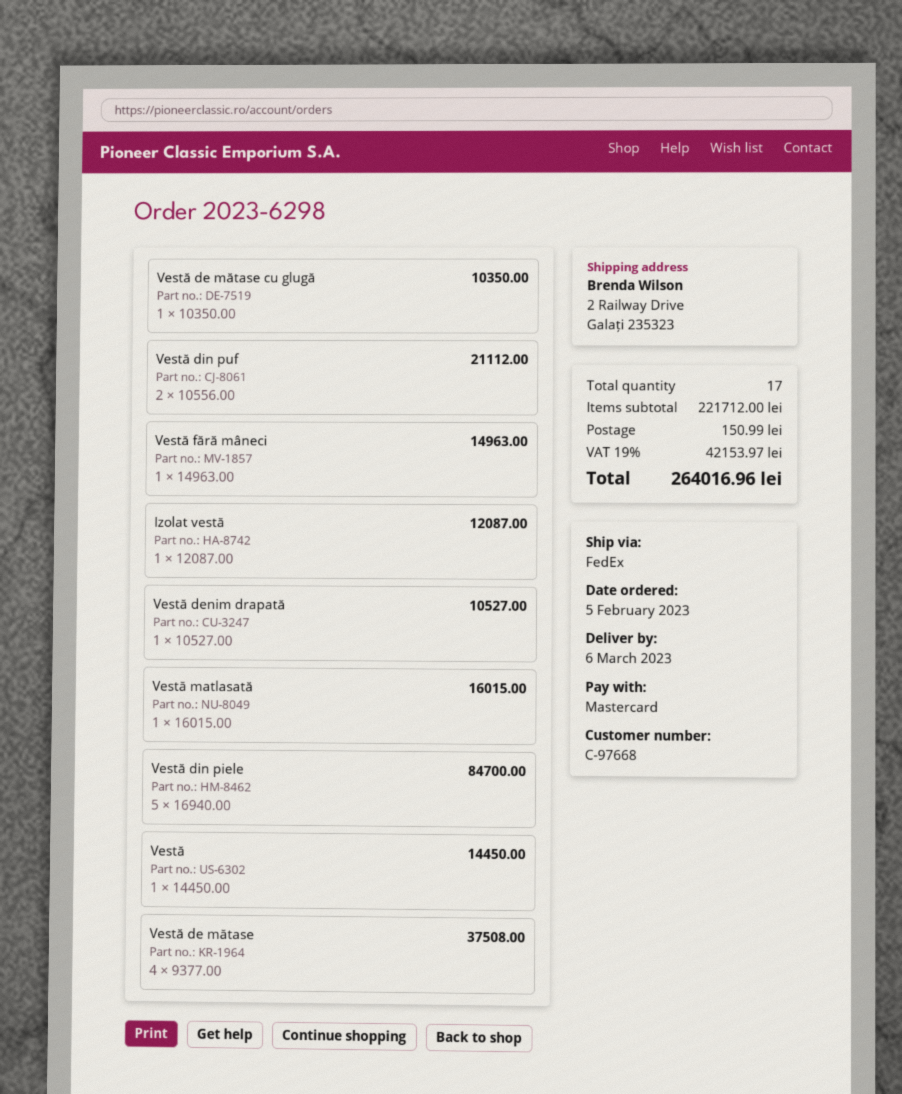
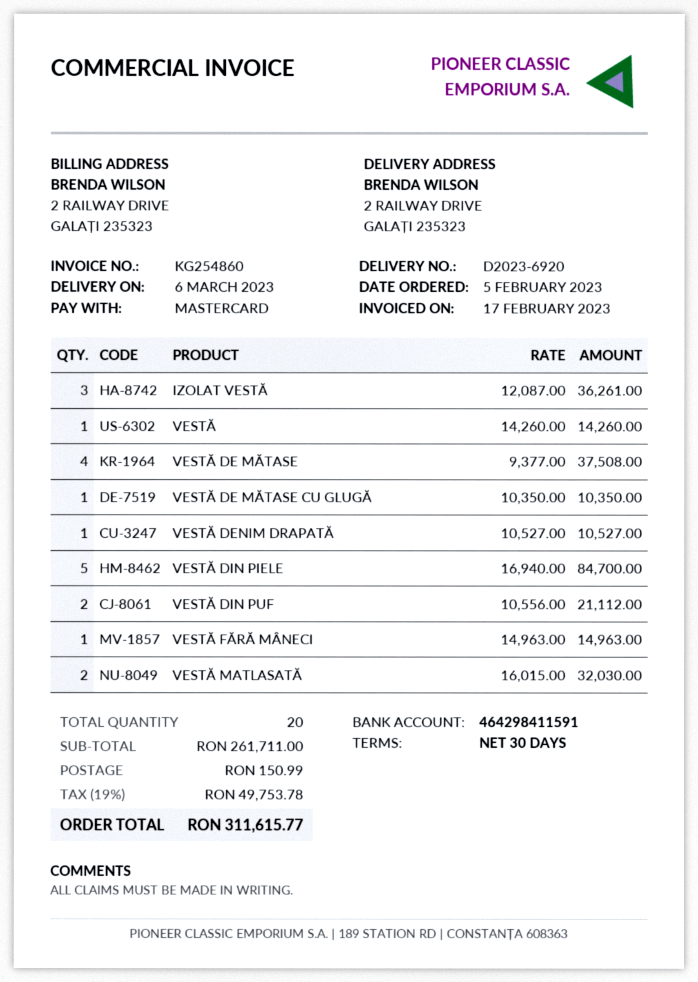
Izolat vestă: 1 x 12087.00 = 12087.00 -> 3 x 12087.00 = 36261.00
Vestă matlasată: 1 x 16015.00 = 16015.00 -> 2 x 16015.00 = 32030.00
Vestă: 1 x 14450.00 = 14450.00 -> 1 x 14260.00 = 14260.00
total quantity: 17 -> 20
subtotal: 221712.00 -> 261711.00
tax: 19% = 42153.97 -> 19% = 49753.78
total: 264016.96 -> 311615.77

